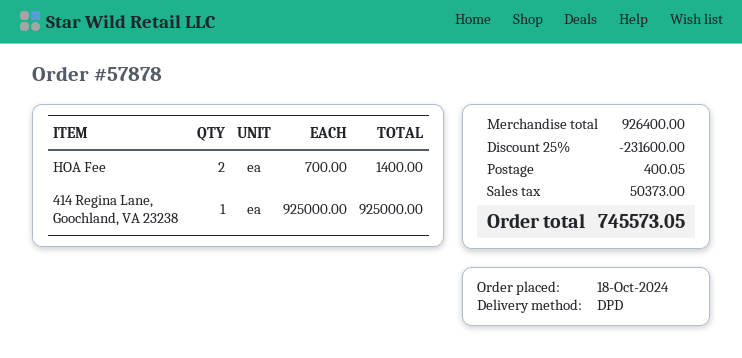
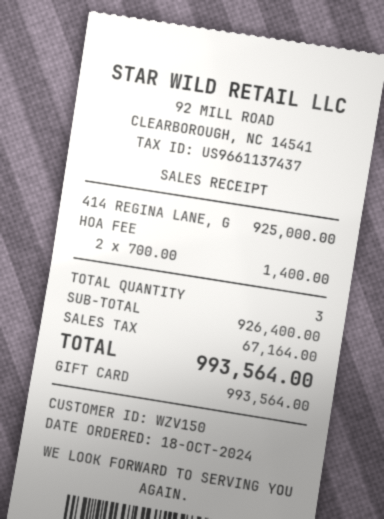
discount: 25% = 231600.00 -> none
shipping: 400.05 -> none
tax: 50373.00 -> 67164.00
total: 745573.05 -> 993564.00

